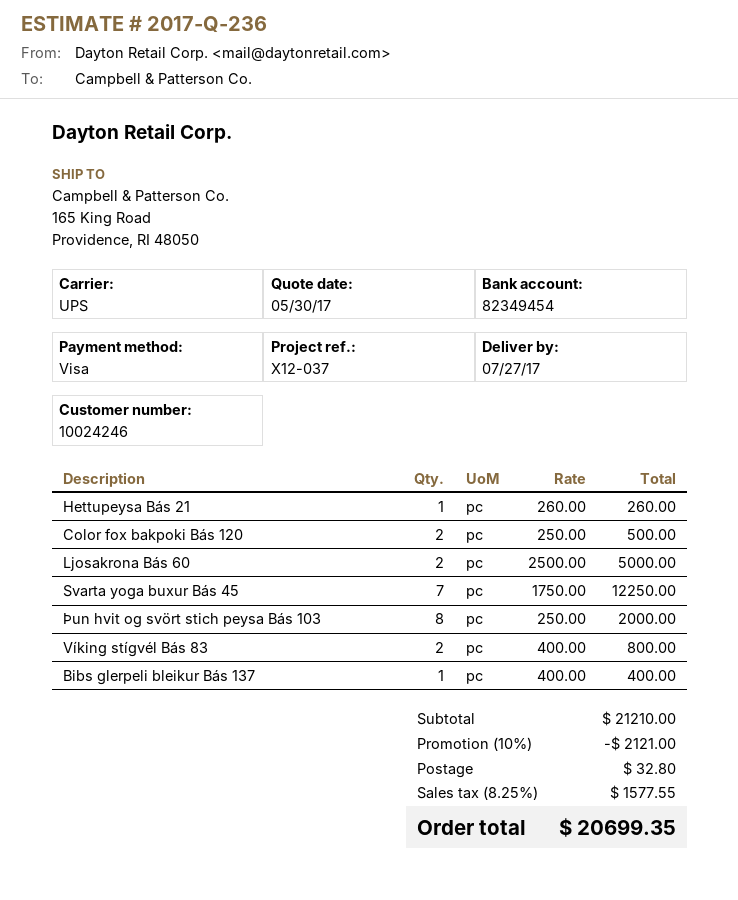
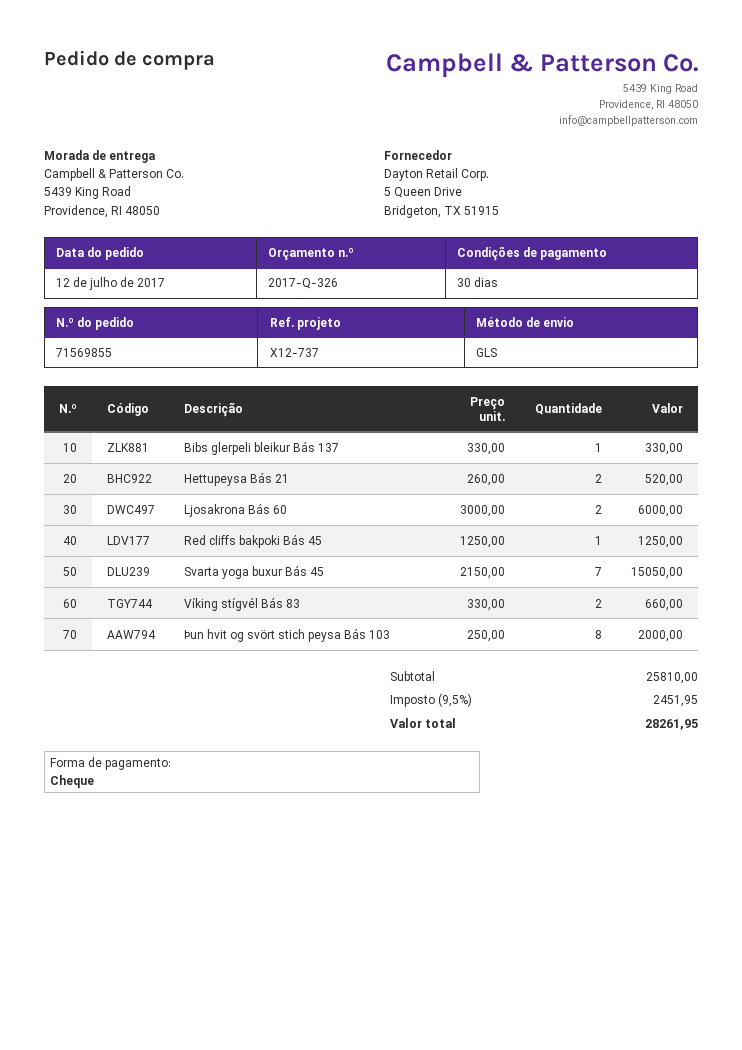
quote number: 2017-Q-236 -> 2017-Q-326
reference: X12-037 -> X12-737
payment method: Visa -> cheque
shipping method: UPS -> GLS
ship to: 165 King Road, Providence, RI 48050 -> 5439 King Road, Providence, RI 48050
Hettupeysa Bás 21: 1 x 260.00 = 260.00 -> 2 x 260.00 = 520.00
Color fox bakpoki Bás 120: 2 x 250.00 = 500.00 -> none
Ljosakrona Bás 60: 2 x 2500.00 = 5000.00 -> 2 x 3000.00 = 6000.00
Svarta yoga buxur Bás 45: 7 x 1750.00 = 12250.00 -> 7 x 2150.00 = 15050.00
Víking stígvél Bás 83: 2 x 400.00 = 800.00 -> 2 x 330.00 = 660.00
Bibs glerpeli bleikur Bás 137: 1 x 400.00 = 400.00 -> 1 x 330.00 = 330.00
Red cliffs bakpoki Bás 45: none -> 1 x 1250.00 = 1250.00
subtotal: 21210.00 -> 25810.00
discount: 10% = 2121.00 -> none
shipping: 32.80 -> none
tax: 8.25% = 1577.55 -> 9.5% = 2451.95
total: 20699.35 -> 28261.95

